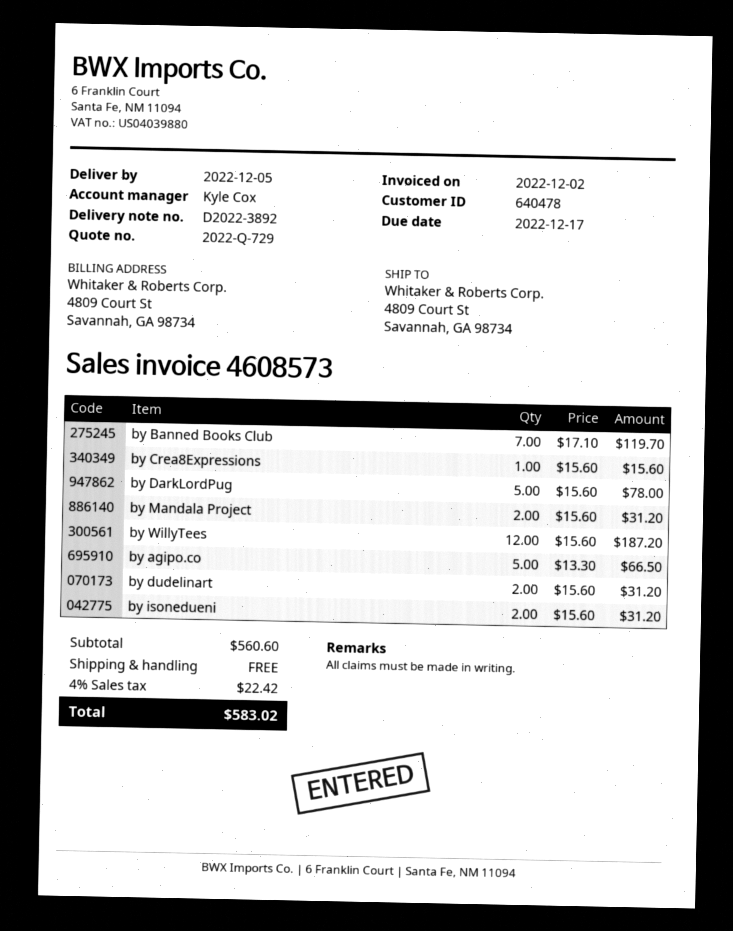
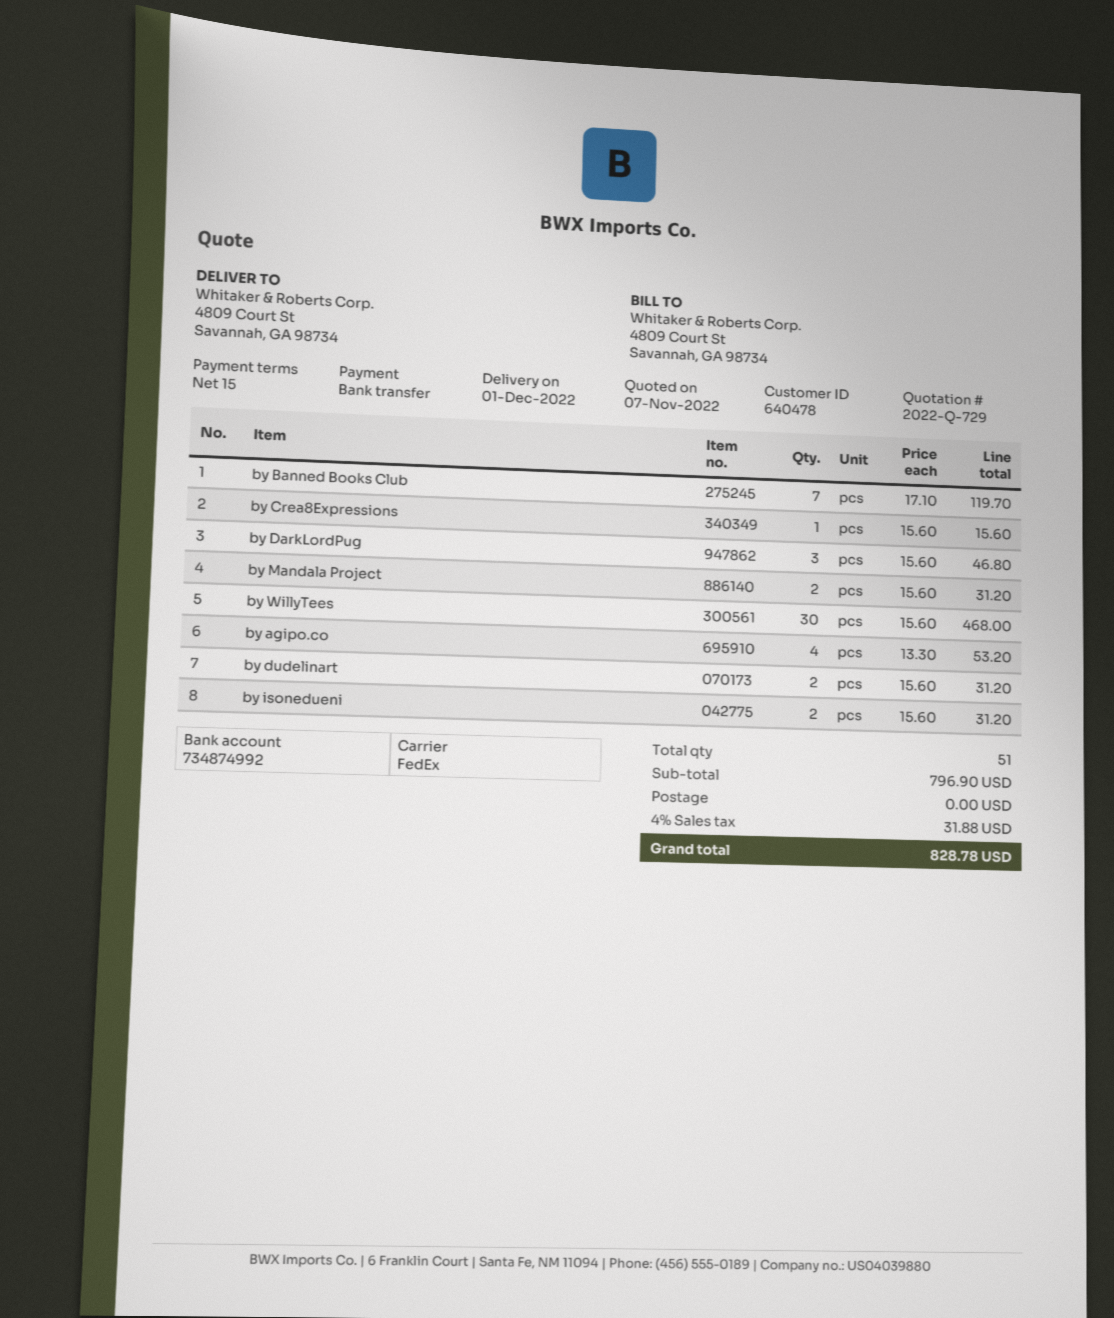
delivery date: 2022-12-05 -> 2022-12-01
by DarkLordPug: 5 x 15.60 = 78.00 -> 3 x 15.60 = 46.80
by WillyTees: 12 x 15.60 = 187.20 -> 30 x 15.60 = 468.00
by agipo.co: 5 x 13.30 = 66.50 -> 4 x 13.30 = 53.20
subtotal: 560.60 -> 796.90
tax: 4% = 22.42 -> 4% = 31.88
total: 583.02 -> 828.78

